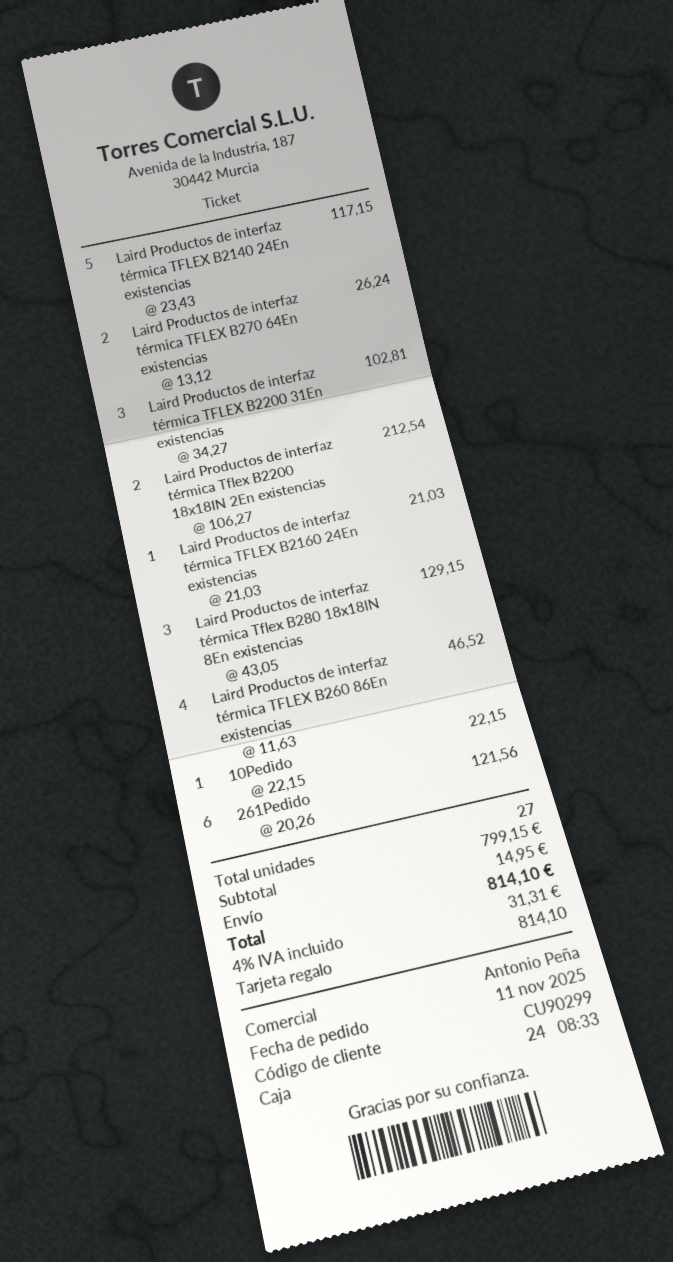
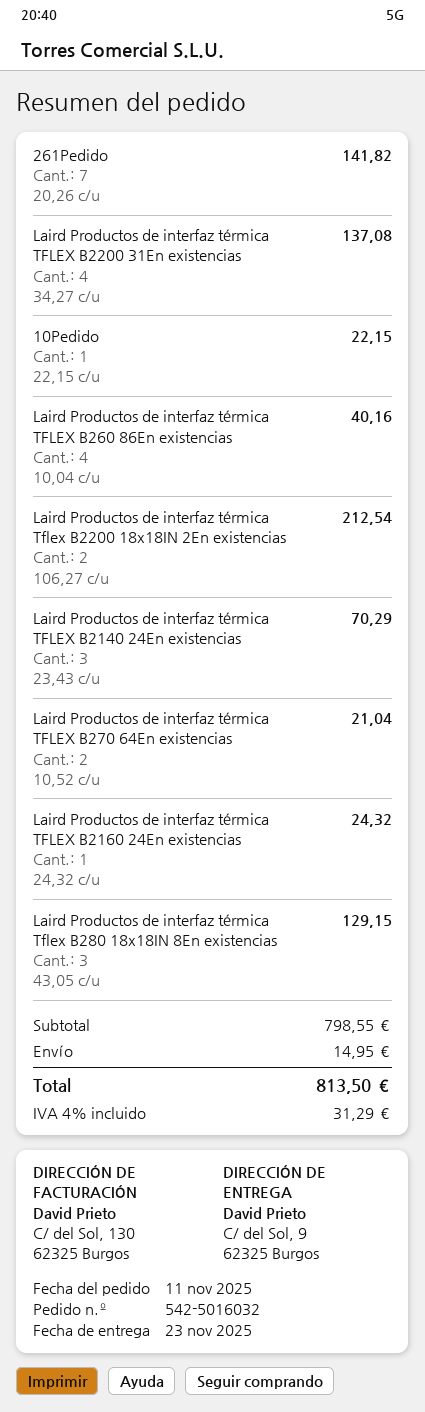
Laird Productos de interfaz térmica TFLEX B2140 24En existencias: 5 x 23.43 = 117.15 -> 3 x 23.43 = 70.29
Laird Productos de interfaz térmica TFLEX B270 64En existencias: 2 x 13.12 = 26.24 -> 2 x 10.52 = 21.04
Laird Productos de interfaz térmica TFLEX B2200 31En existencias: 3 x 34.27 = 102.81 -> 4 x 34.27 = 137.08
Laird Productos de interfaz térmica TFLEX B2160 24En existencias: 1 x 21.03 = 21.03 -> 1 x 24.32 = 24.32
Laird Productos de interfaz térmica TFLEX B260 86En existencias: 4 x 11.63 = 46.52 -> 4 x 10.04 = 40.16
261Pedido: 6 x 20.26 = 121.56 -> 7 x 20.26 = 141.82
subtotal: 799.15 -> 798.55
tax: 4% = 31.31 -> 4% = 31.29
total: 814.10 -> 813.50

